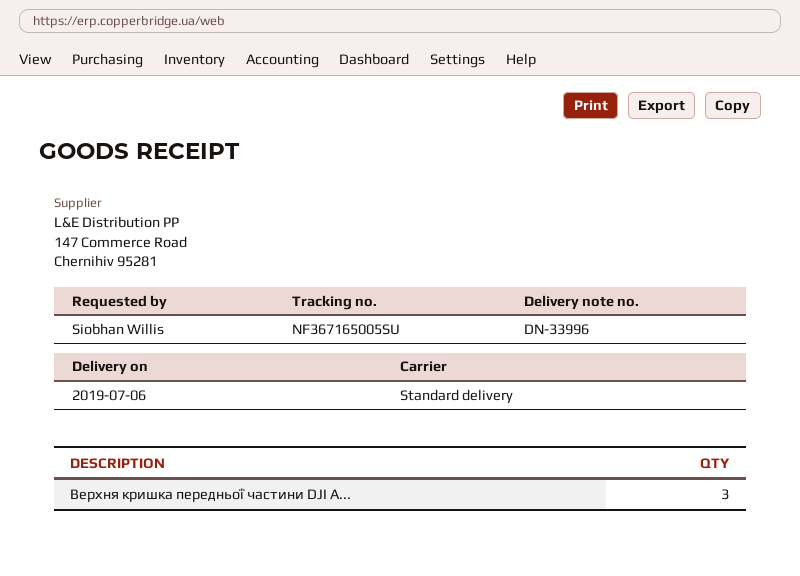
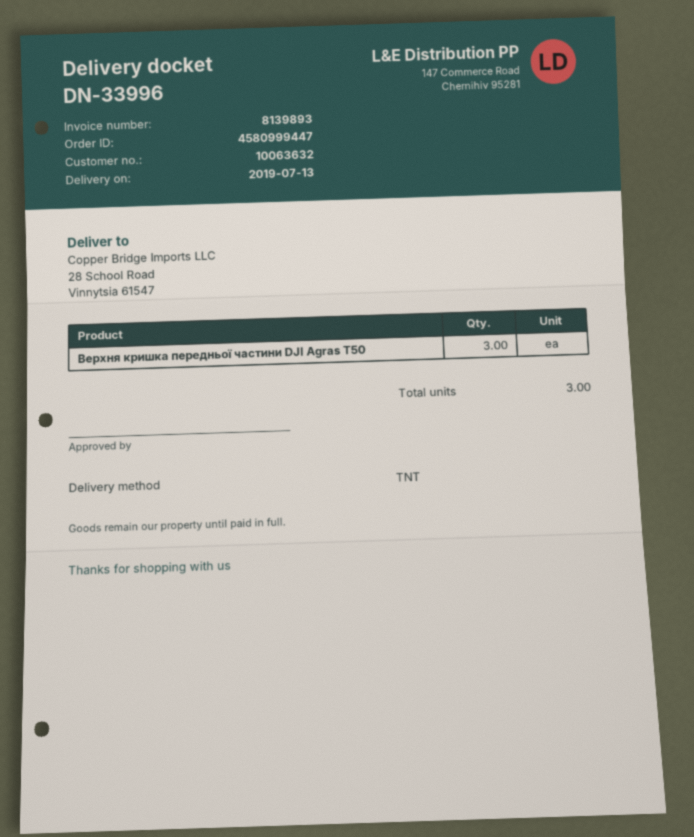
delivery date: 2019-07-06 -> 2019-07-13
shipping method: standard -> TNT

